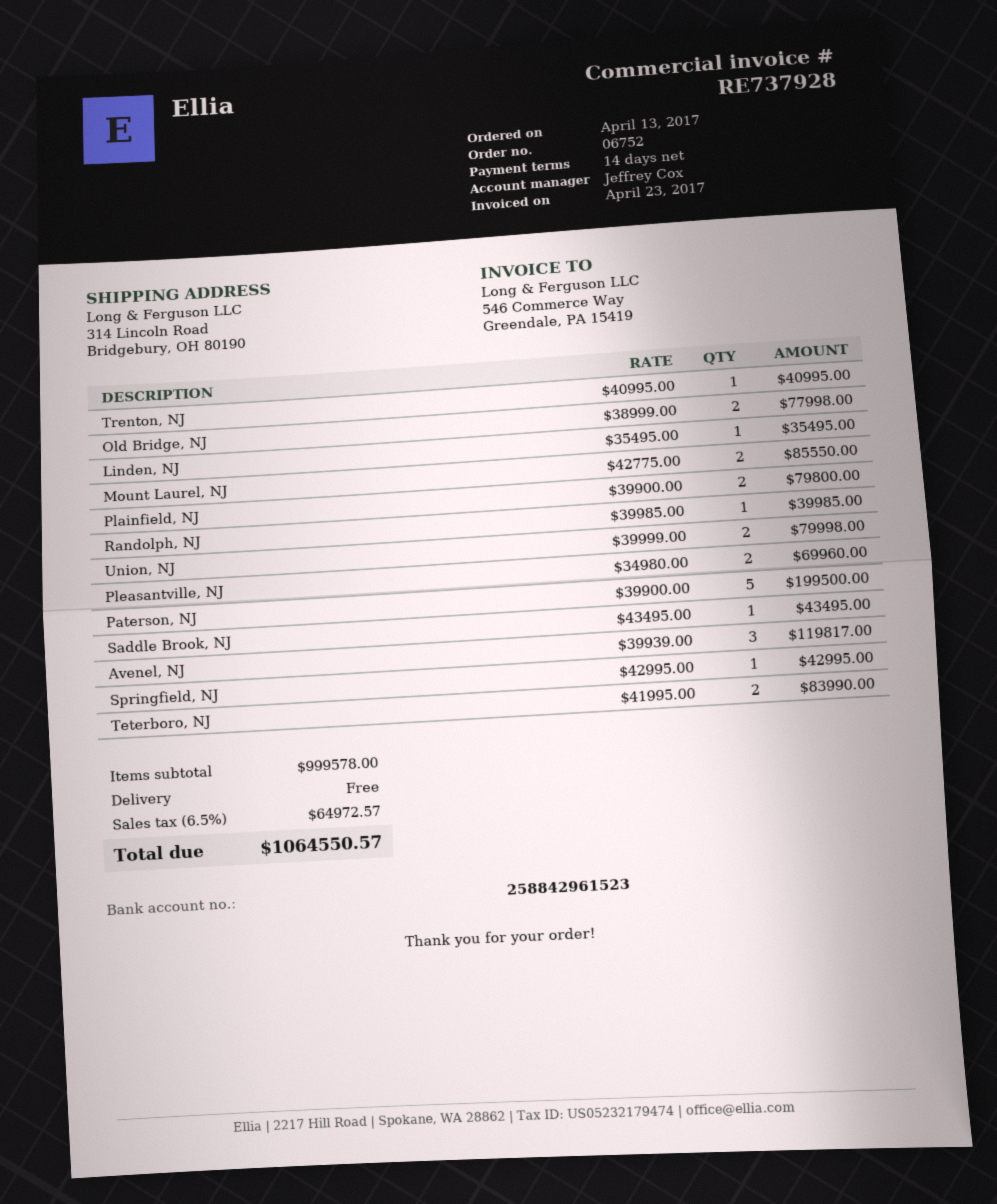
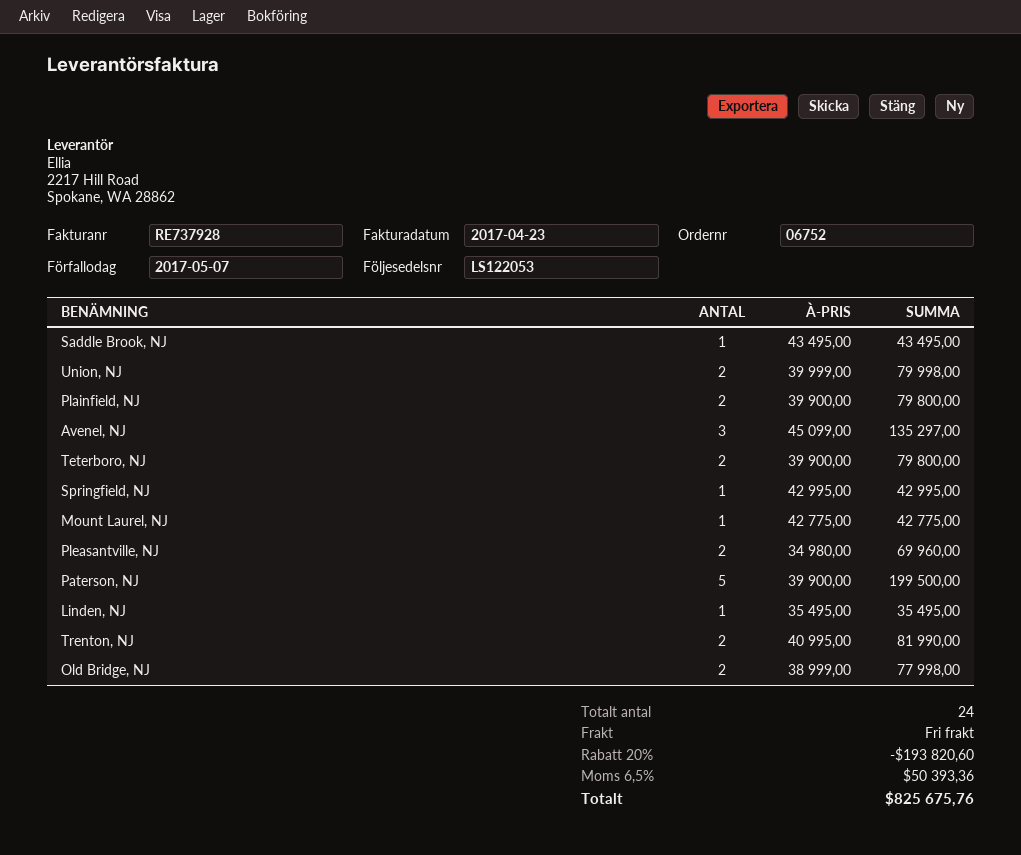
Trenton, NJ: 1 x 40995.00 = 40995.00 -> 2 x 40995.00 = 81990.00
Mount Laurel, NJ: 2 x 42775.00 = 85550.00 -> 1 x 42775.00 = 42775.00
Randolph, NJ: 1 x 39985.00 = 39985.00 -> none
Avenel, NJ: 3 x 39939.00 = 119817.00 -> 3 x 45099.00 = 135297.00
Teterboro, NJ: 2 x 41995.00 = 83990.00 -> 2 x 39900.00 = 79800.00
discount: none -> 20% = 193820.60
tax: 6.5% = 64972.57 -> 6.5% = 50393.36
total: 1064550.57 -> 825675.76

